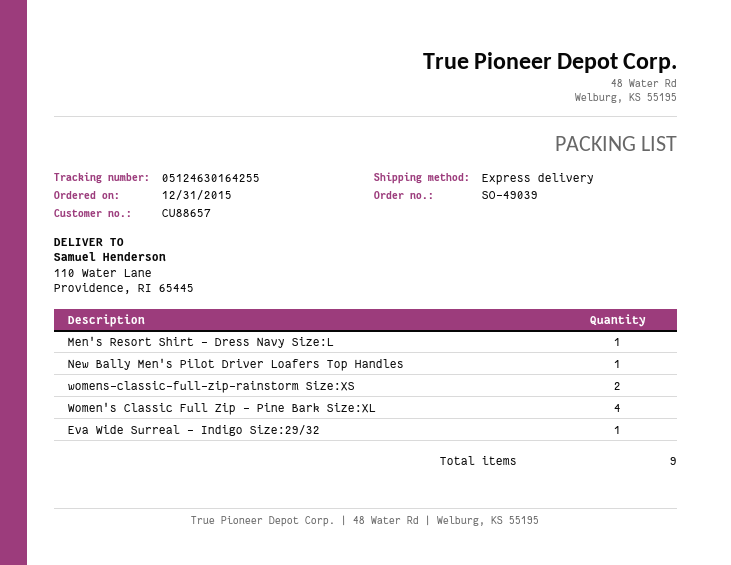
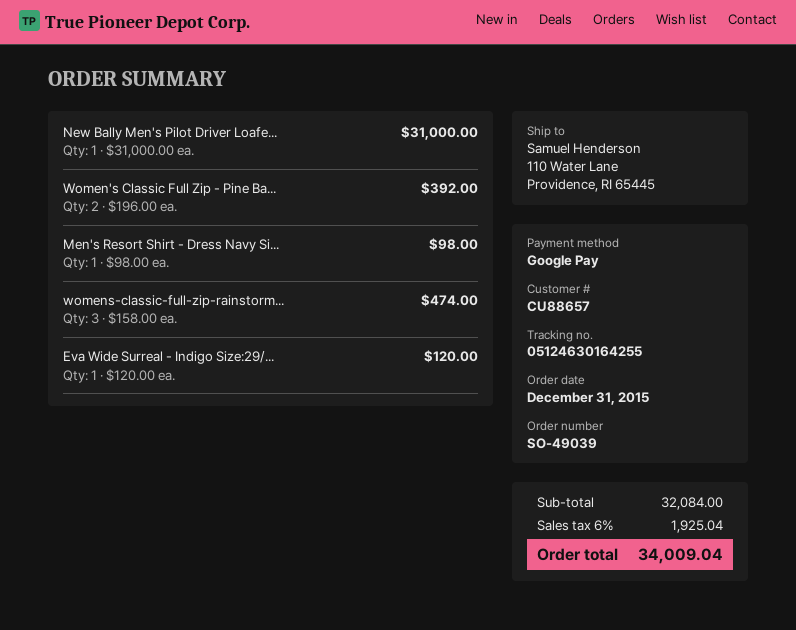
womens-classic-full-zip-rainstorm Size:XS: 2 -> 3
Women's Classic Full Zip - Pine Bark Size:XL: 4 -> 2

